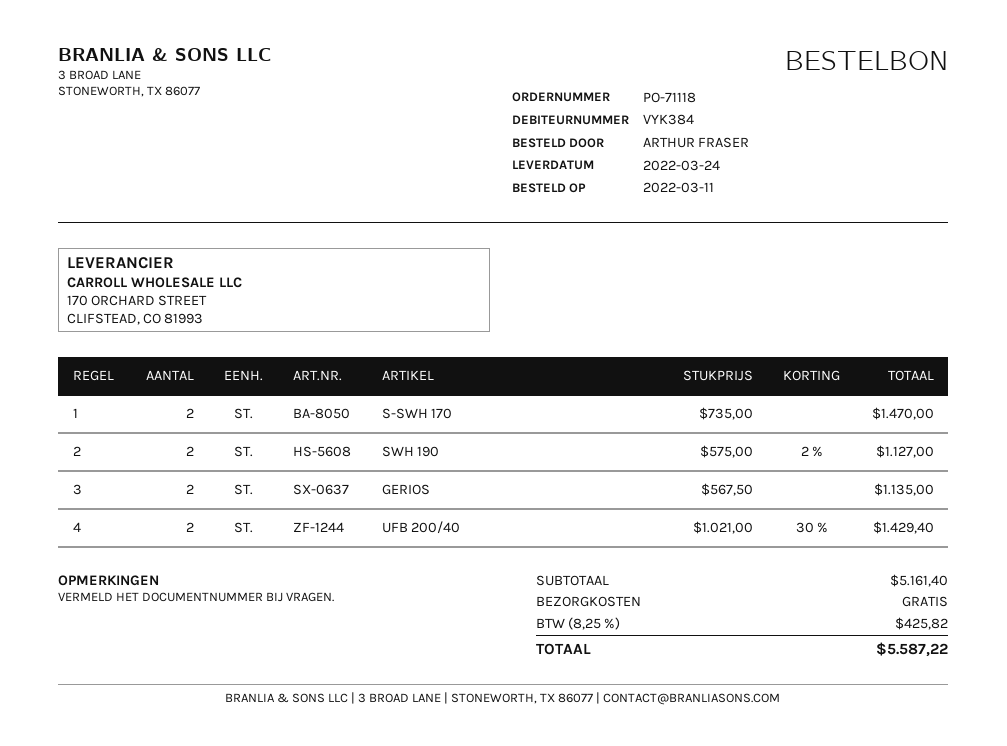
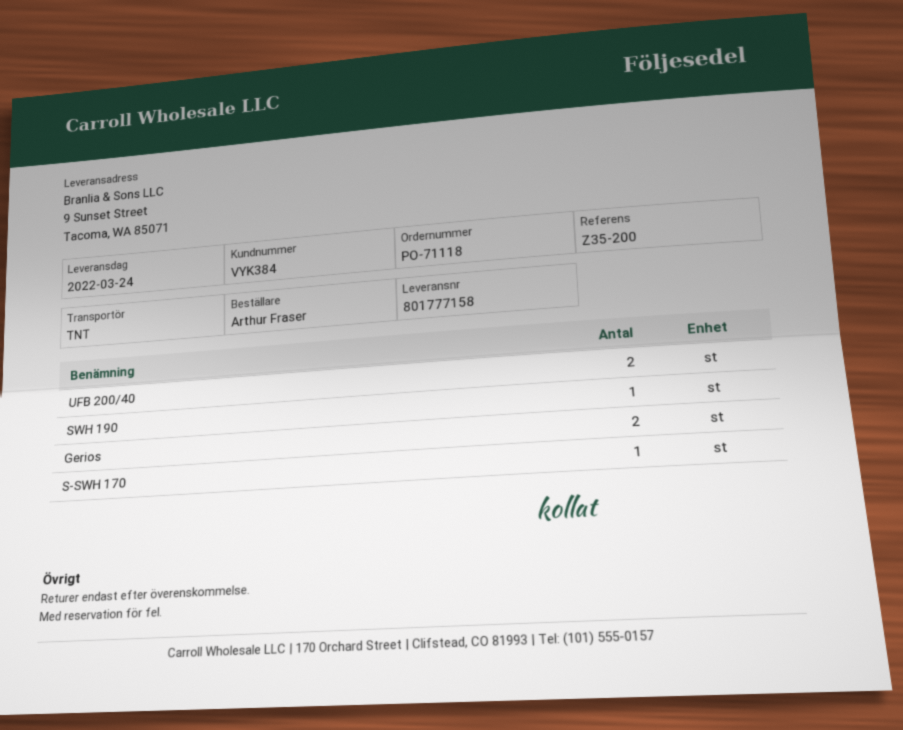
S-SWH 170: 2 -> 1
SWH 190: 2 -> 1

